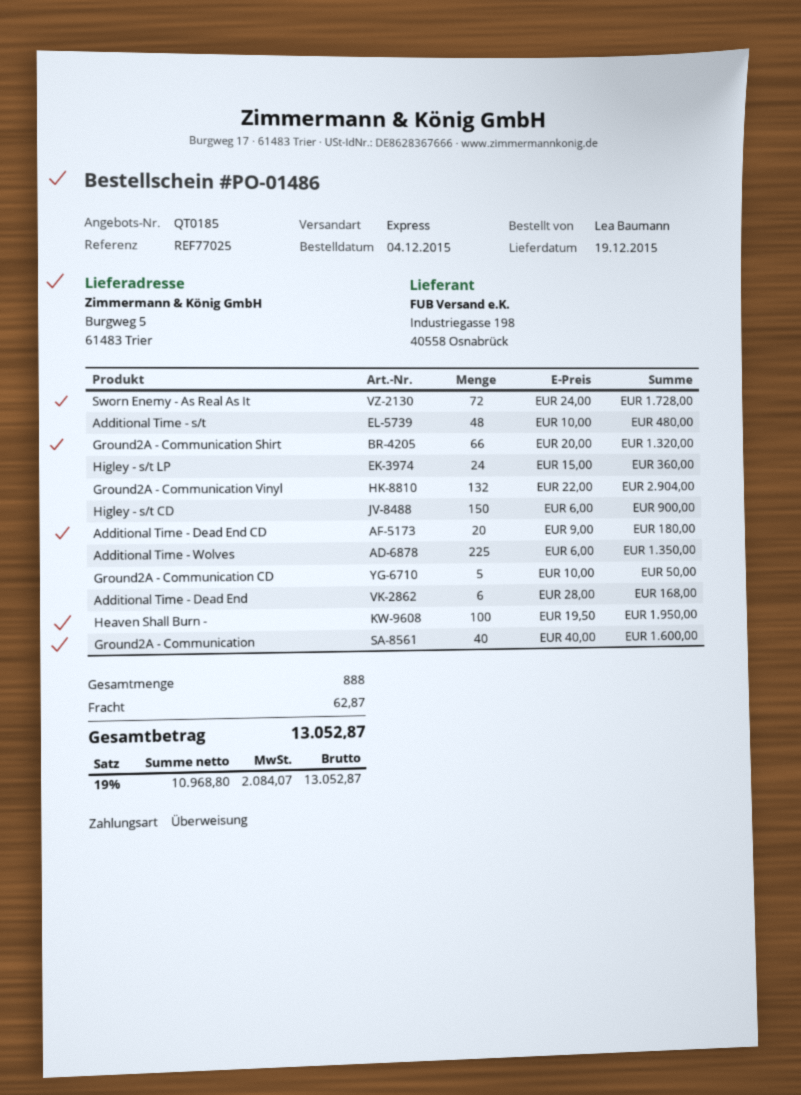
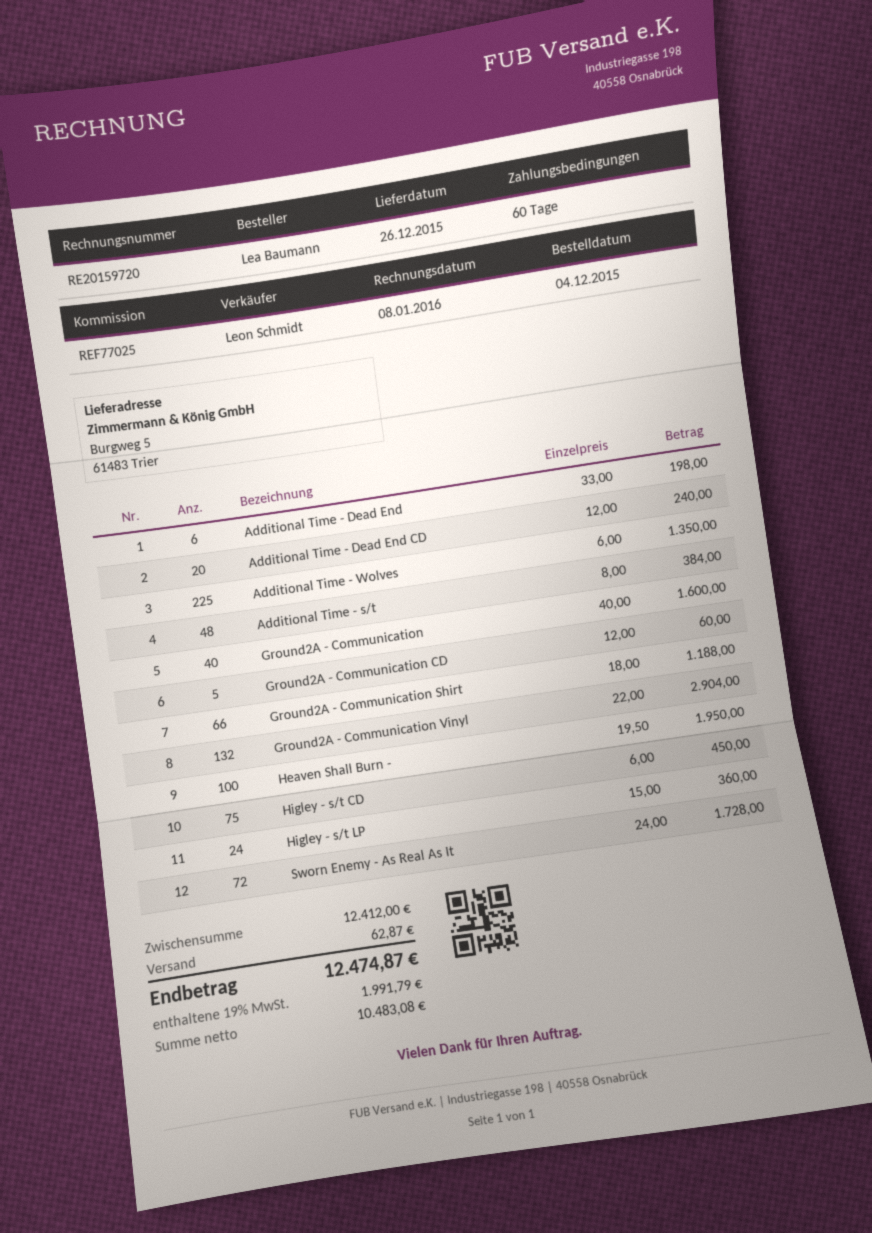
delivery date: 2015-12-19 -> 2015-12-26
Additional Time - s/t: 48 x 10.00 = 480.00 -> 48 x 8.00 = 384.00
Ground2A - Communication Shirt: 66 x 20.00 = 1320.00 -> 66 x 18.00 = 1188.00
Higley - s/t CD: 150 x 6.00 = 900.00 -> 75 x 6.00 = 450.00
Additional Time - Dead End CD: 20 x 9.00 = 180.00 -> 20 x 12.00 = 240.00
Ground2A - Communication CD: 5 x 10.00 = 50.00 -> 5 x 12.00 = 60.00
Additional Time - Dead End: 6 x 28.00 = 168.00 -> 6 x 33.00 = 198.00
net: 10968.80 -> 10483.08
tax: 19% = 2084.07 -> 19% = 1991.79
total: 13052.87 -> 12474.87

